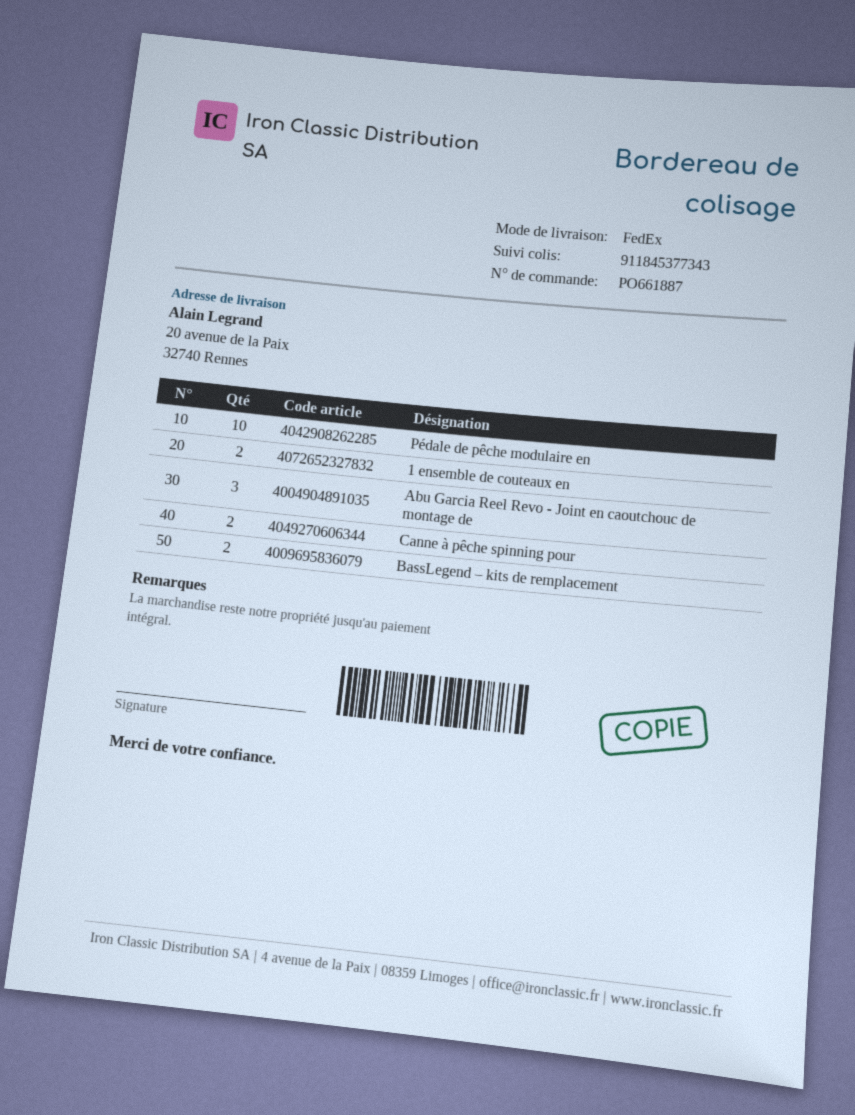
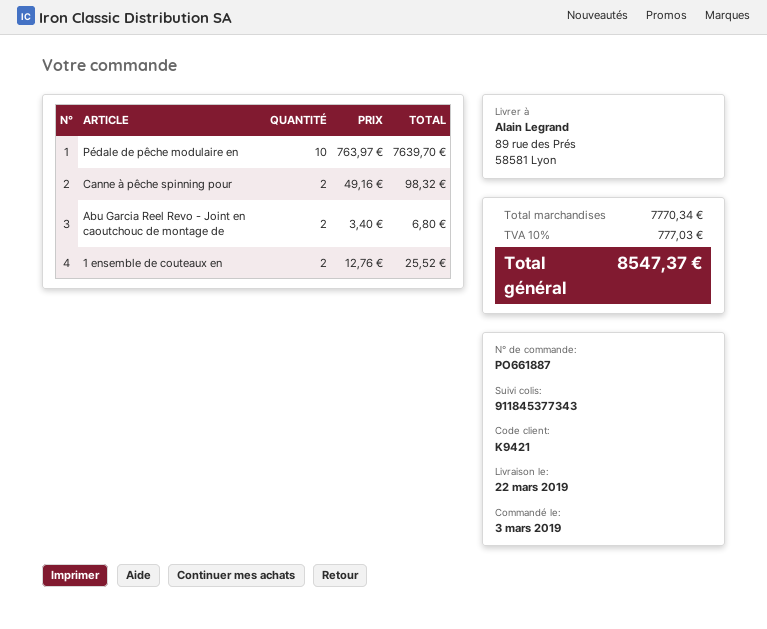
ship to: 20 avenue de la Paix, 32740 Rennes -> 89 rue des Prés, 58581 Lyon
Abu Garcia Reel Revo - Joint en caoutchouc de montage de: 3 -> 2
BassLegend – kits de remplacement: 2 -> none

